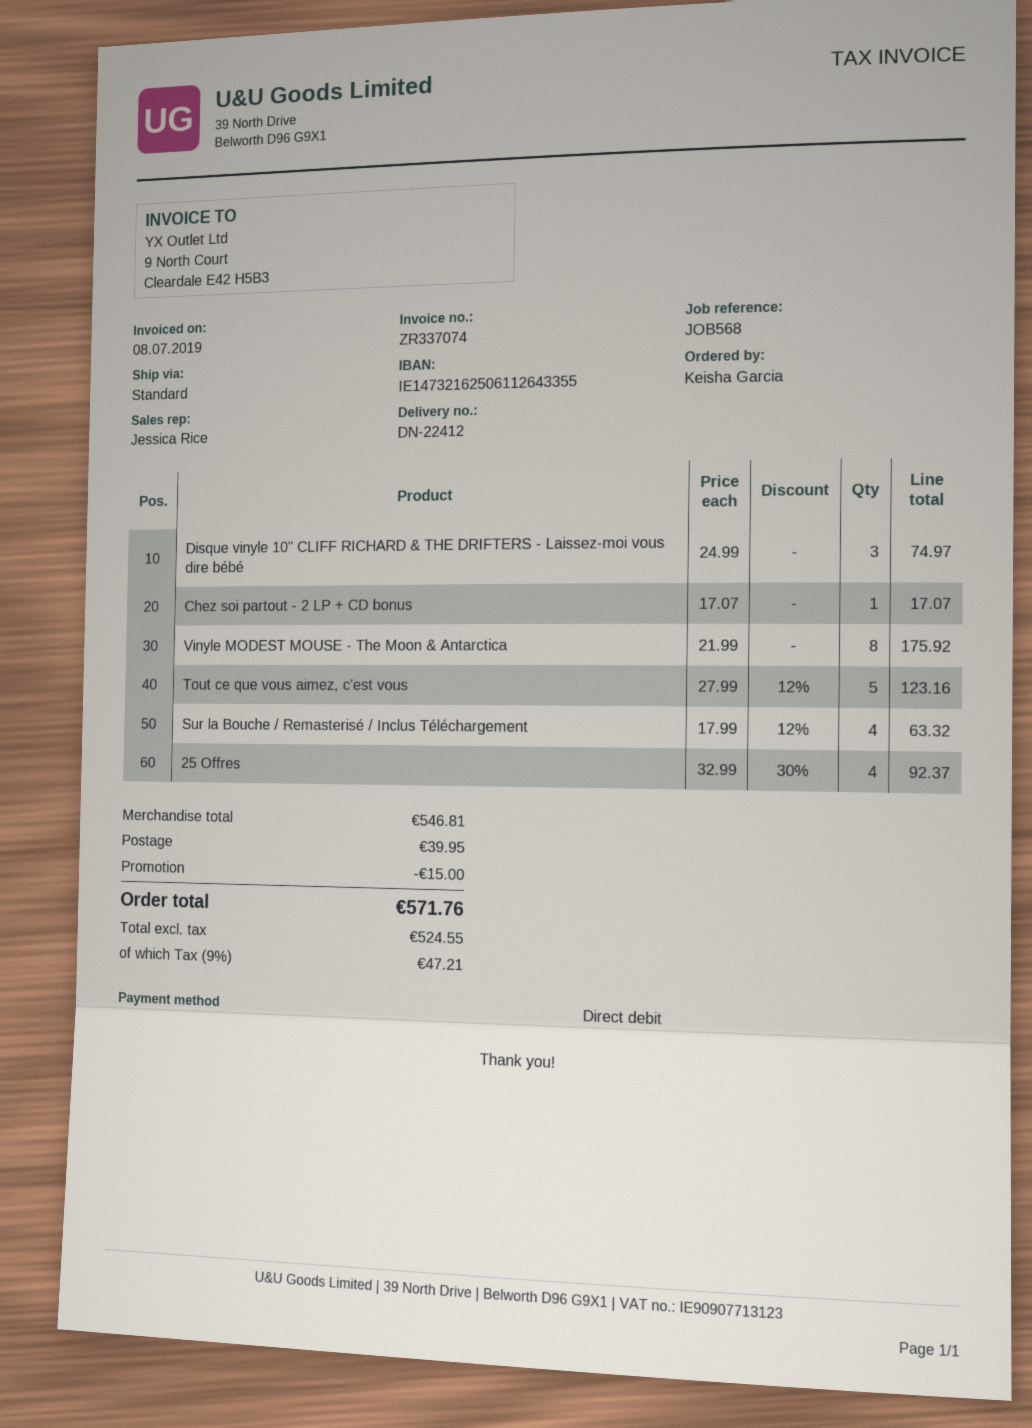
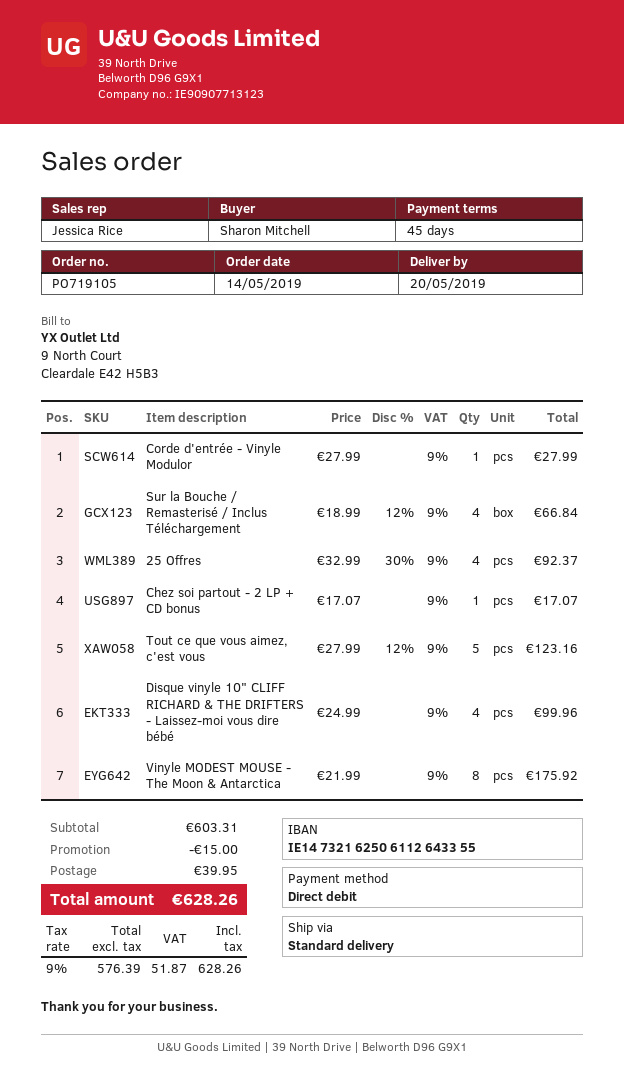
ordered by: Keisha Garcia -> Sharon Mitchell
Disque vinyle 10" CLIFF RICHARD & THE DRIFTERS - Laissez-moi vous dire bébé: 3 x 24.99 = 74.97 -> 4 x 24.99 = 99.96
Sur la Bouche / Remasterisé / Inclus Téléchargement: 4 x 17.99 - 12% = 63.32 -> 4 x 18.99 - 12% = 66.84
Corde d'entrée - Vinyle Modulor: none -> 1 x 27.99 = 27.99
subtotal: 546.81 -> 603.31
net: 524.55 -> 576.39
tax: 9% = 47.21 -> 9% = 51.87
total: 571.76 -> 628.26

